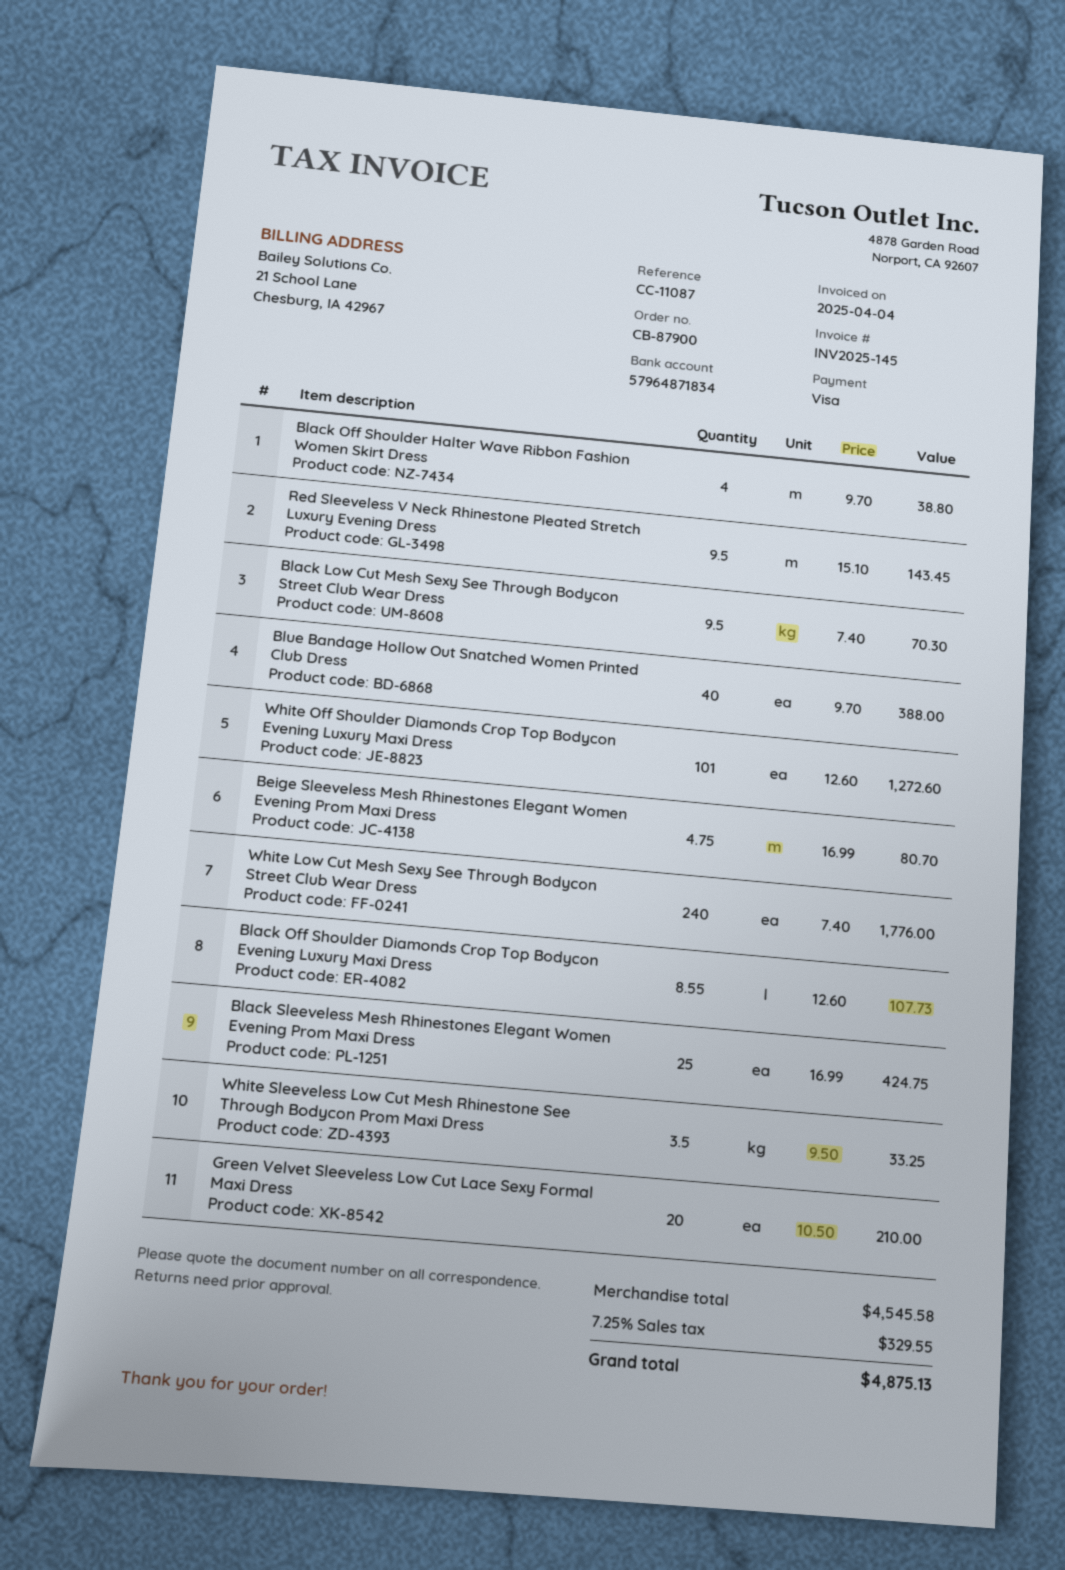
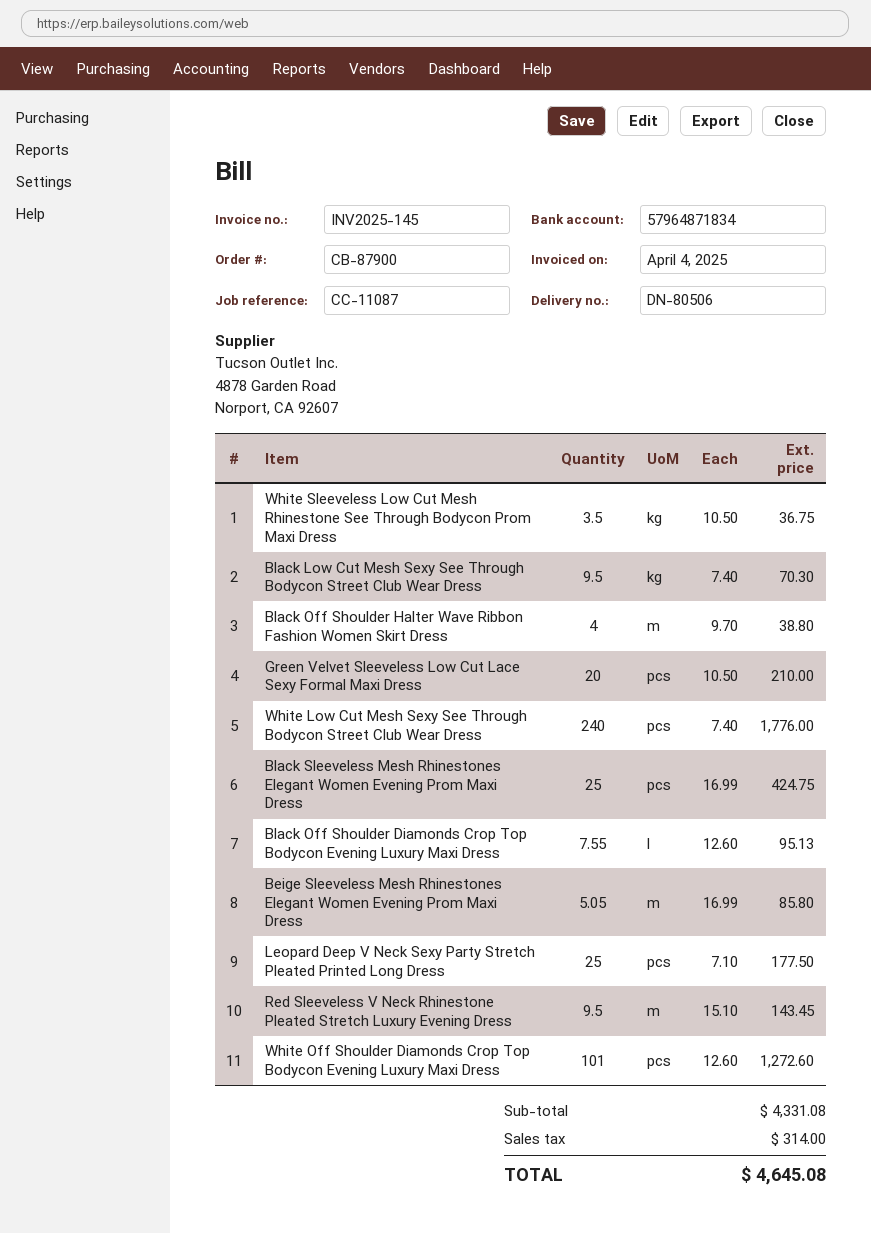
Blue Bandage Hollow Out Snatched Women Printed Club Dress: 40 x 9.70 = 388.00 -> none
Beige Sleeveless Mesh Rhinestones Elegant Women Evening Prom Maxi Dress: 4.75 x 16.99 = 80.70 -> 5.05 x 16.99 = 85.80
Black Off Shoulder Diamonds Crop Top Bodycon Evening Luxury Maxi Dress: 8.55 x 12.60 = 107.73 -> 7.55 x 12.60 = 95.13
White Sleeveless Low Cut Mesh Rhinestone See Through Bodycon Prom Maxi Dress: 3.5 x 9.50 = 33.25 -> 3.5 x 10.50 = 36.75
Leopard Deep V Neck Sexy Party Stretch Pleated Printed Long Dress: none -> 25 x 7.10 = 177.50
subtotal: 4545.58 -> 4331.08
tax: 329.55 -> 314.00
total: 4875.13 -> 4645.08

